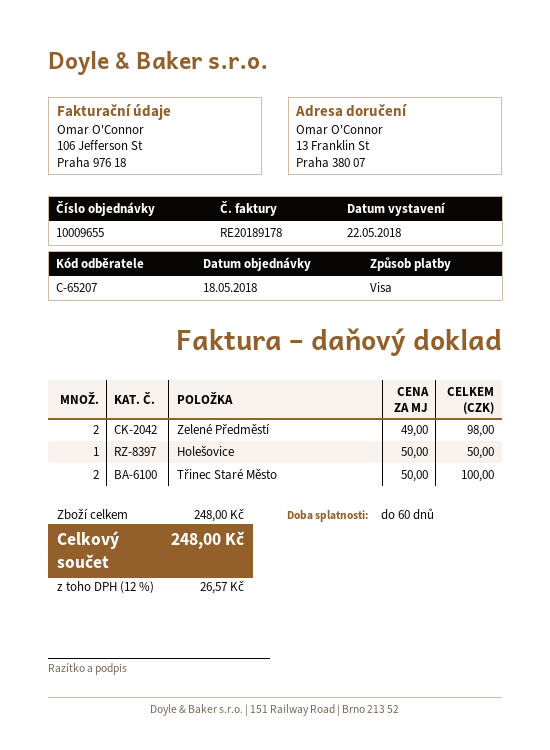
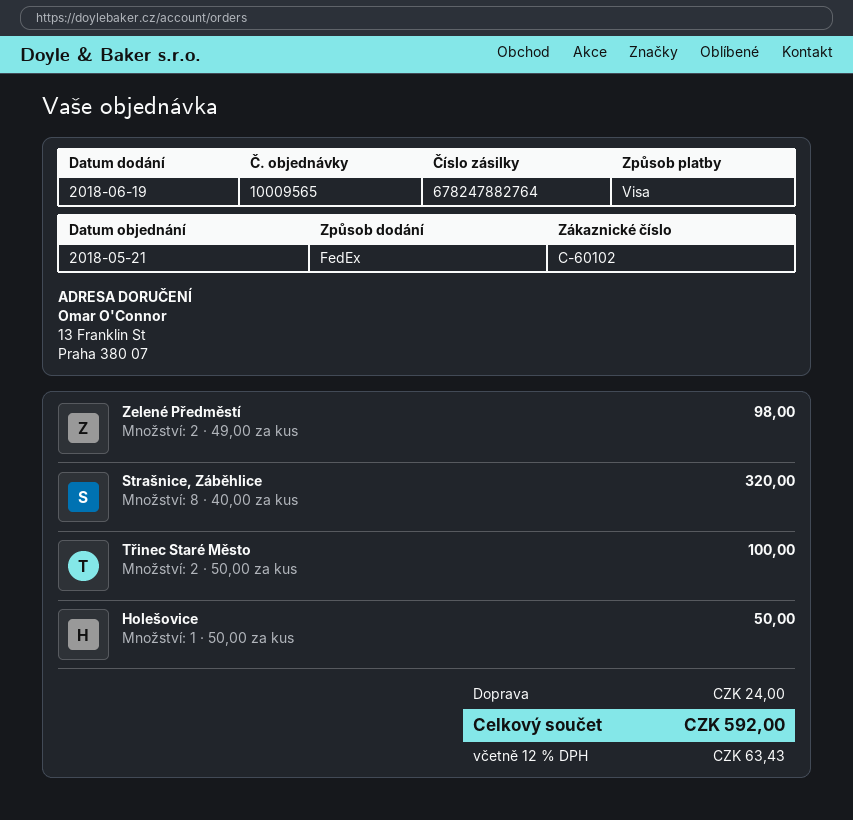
order number: 10009655 -> 10009565
order date: 2018-05-18 -> 2018-05-21
customer number: C-65207 -> C-60102
Strašnice, Záběhlice: none -> 8 x 40.00 = 320.00
shipping: none -> 24.00
tax: 12% = 26.57 -> 12% = 63.43
total: 248.00 -> 592.00

